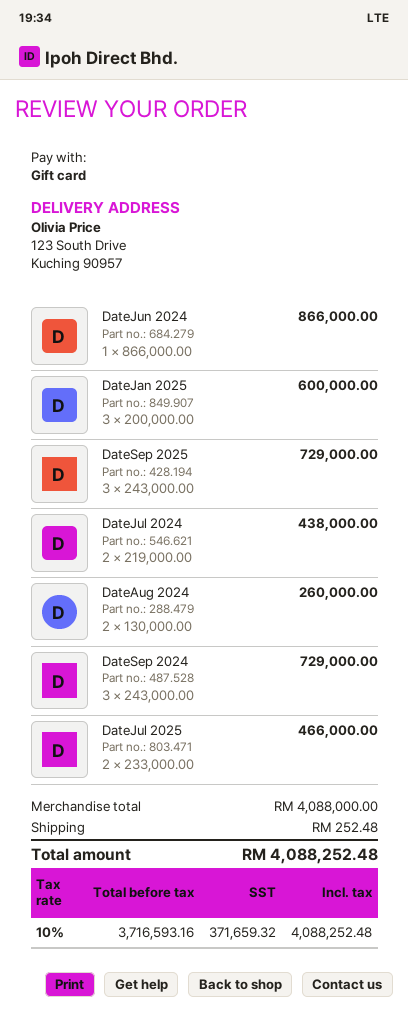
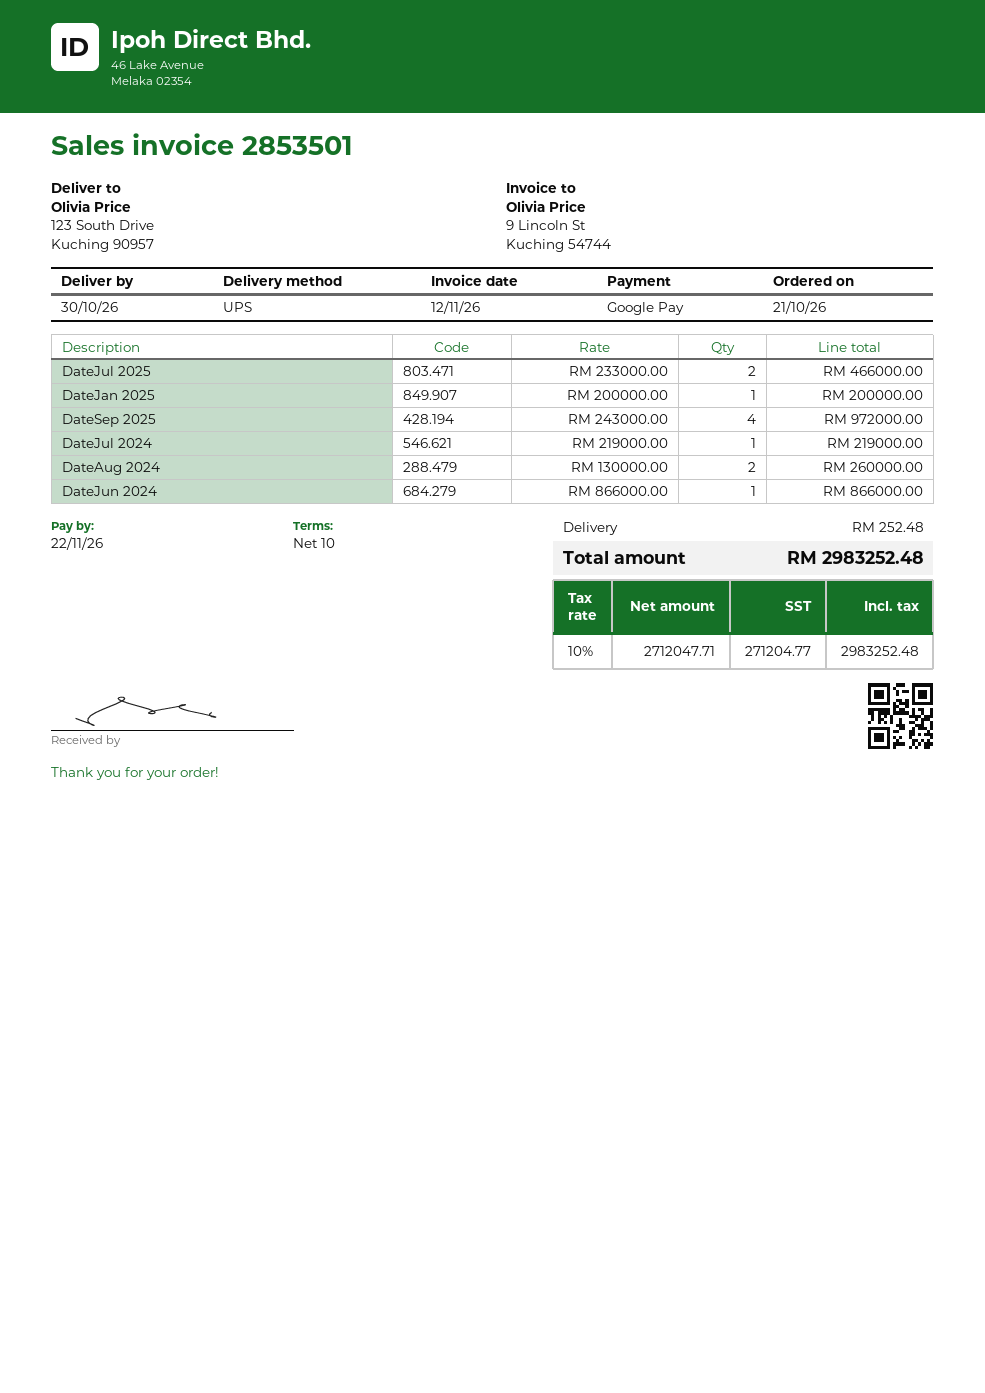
payment method: gift card -> Google Pay
DateJan 2025: 3 x 200000.00 = 600000.00 -> 1 x 200000.00 = 200000.00
DateSep 2025: 3 x 243000.00 = 729000.00 -> 4 x 243000.00 = 972000.00
DateJul 2024: 2 x 219000.00 = 438000.00 -> 1 x 219000.00 = 219000.00
DateSep 2024: 3 x 243000.00 = 729000.00 -> none
net: 3716593.16 -> 2712047.71
tax: 10% = 371659.32 -> 10% = 271204.77
total: 4088252.48 -> 2983252.48

